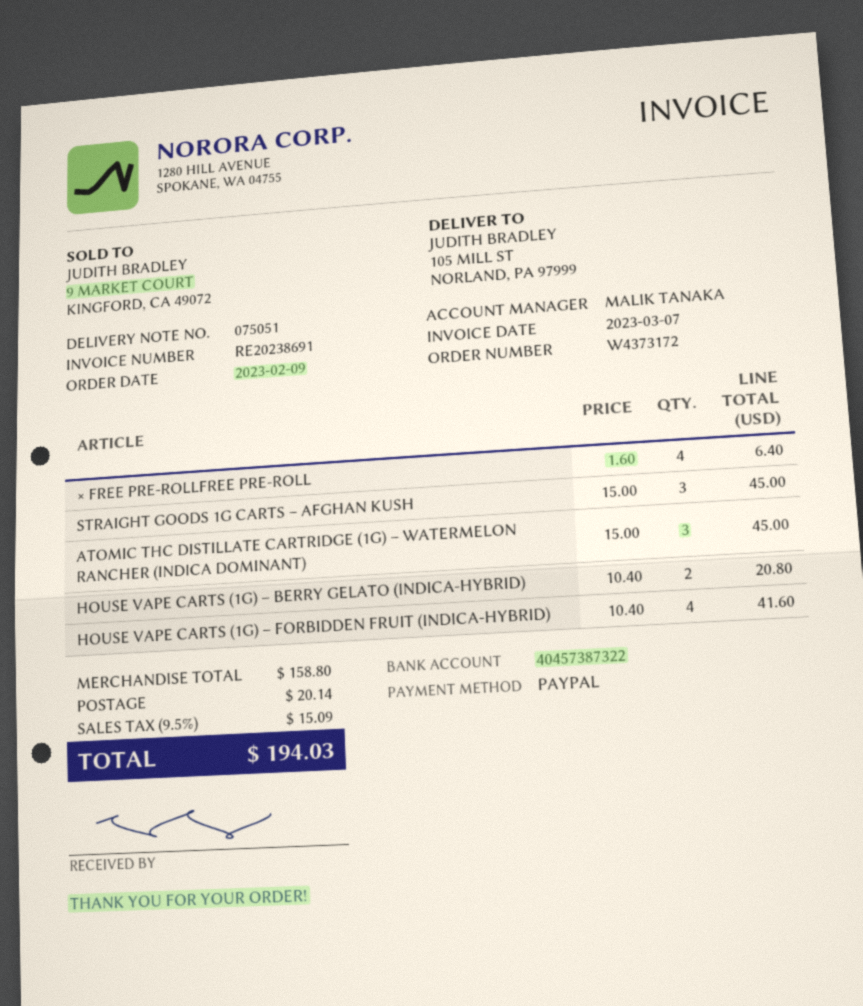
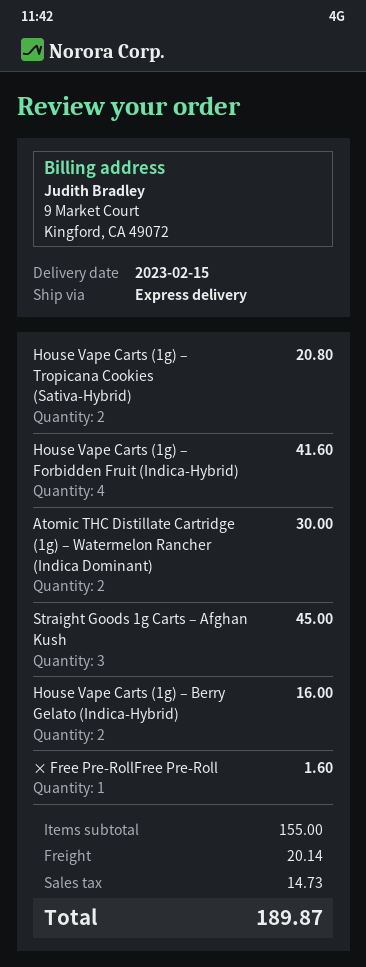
× FREE PRE-ROLLFREE PRE-ROLL: 4 for 6.40 -> 1 for 1.60
ATOMIC THC DISTILLATE CARTRIDGE (1G) – WATERMELON RANCHER (INDICA DOMINANT): 3 for 45.00 -> 2 for 30.00
HOUSE VAPE CARTS (1G) – BERRY GELATO (INDICA-HYBRID): 2 for 20.80 -> 2 for 16.00
House Vape Carts (1g) – Tropicana Cookies (Sativa-Hybrid): none -> 2 for 20.80
subtotal: 158.80 -> 155.00
tax: 15.09 -> 14.73
total: 194.03 -> 189.87

